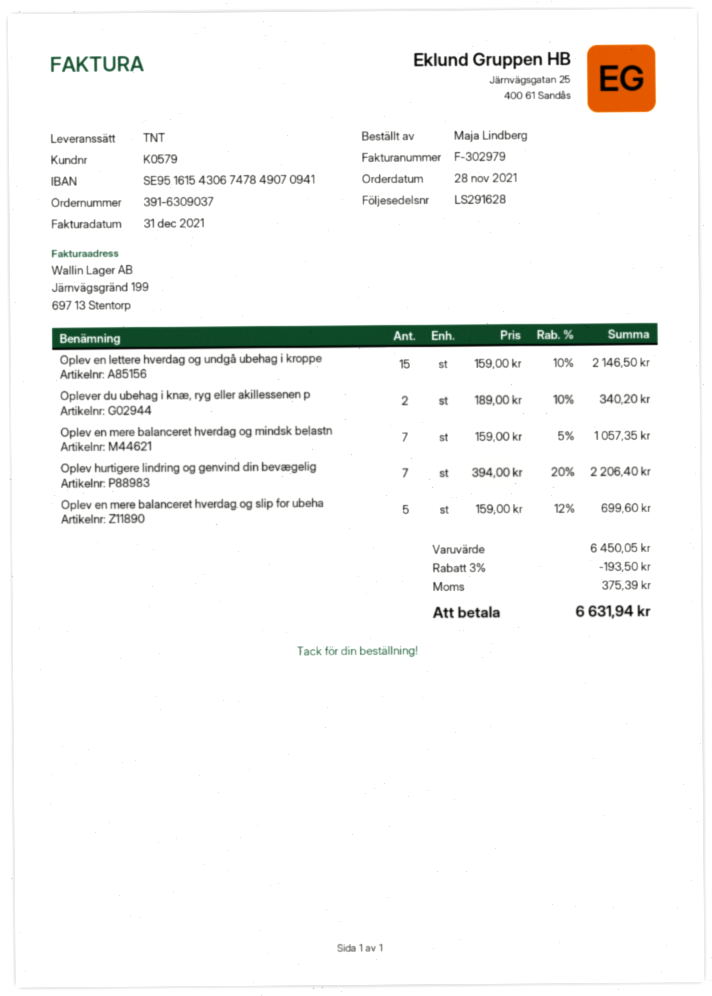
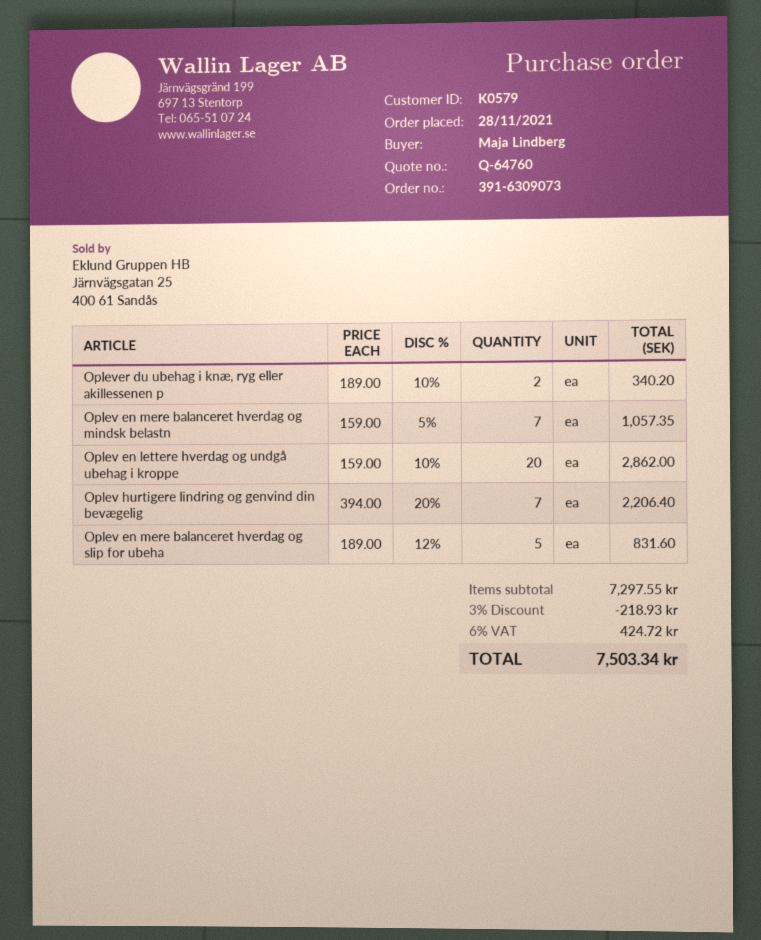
order number: 391-6309037 -> 391-6309073
Oplev en lettere hverdag og undgå ubehag i kroppe: 15 x 159.00 - 10% = 2146.50 -> 20 x 159.00 - 10% = 2862.00
Oplev en mere balanceret hverdag og slip for ubeha: 5 x 159.00 - 12% = 699.60 -> 5 x 189.00 - 12% = 831.60
subtotal: 6450.05 -> 7297.55
discount: 3% = 193.50 -> 3% = 218.93
tax: 375.39 -> 424.72
total: 6631.94 -> 7503.34

